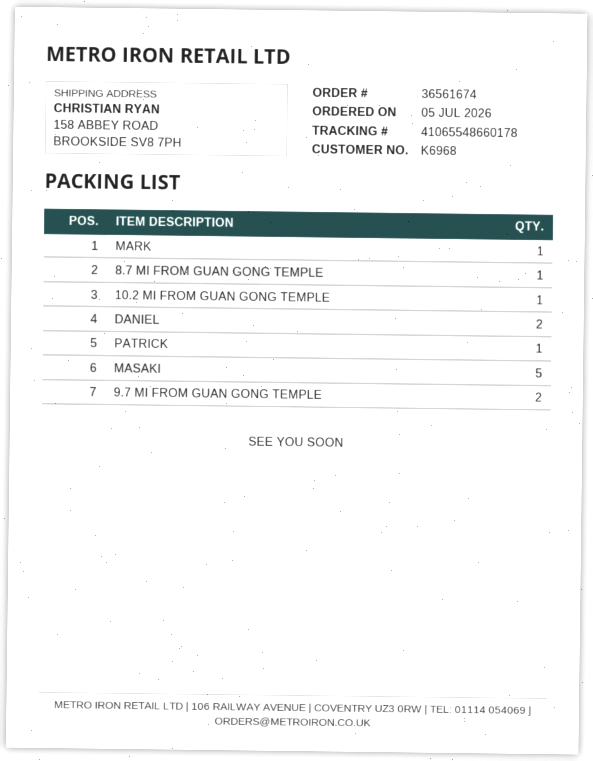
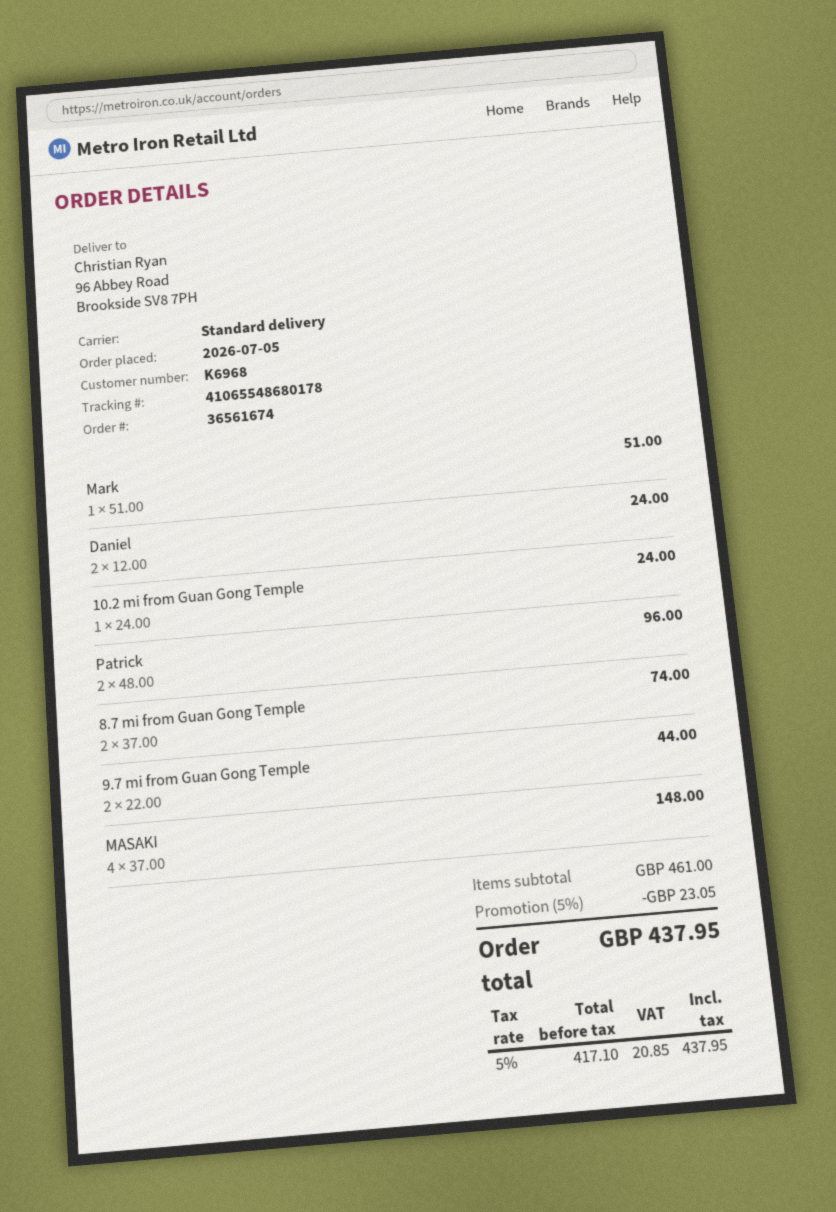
tracking number: 41065548660178 -> 41065548680178
ship to: 158 ABBEY ROAD, BROOKSIDE SV8 7PH -> 96 Abbey Road, Brookside SV8 7PH
8.7 MI FROM GUAN GONG TEMPLE: 1 -> 2
PATRICK: 1 -> 2
MASAKI: 5 -> 4

